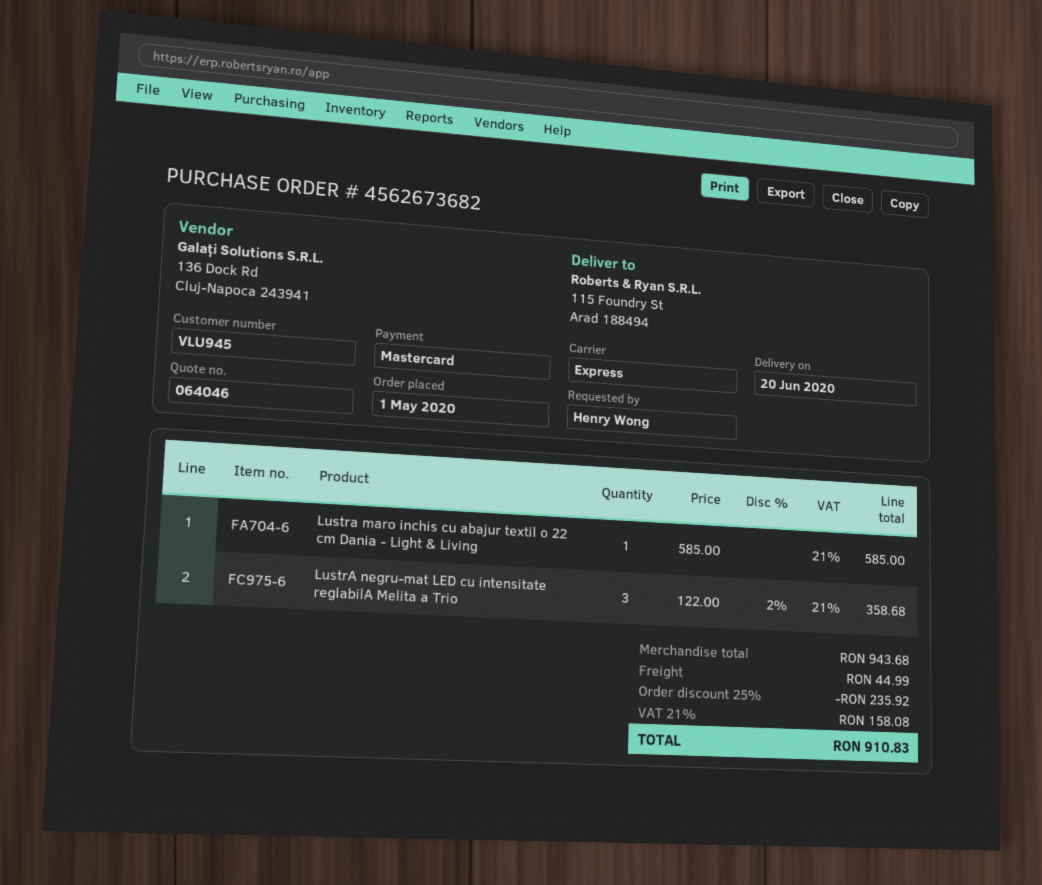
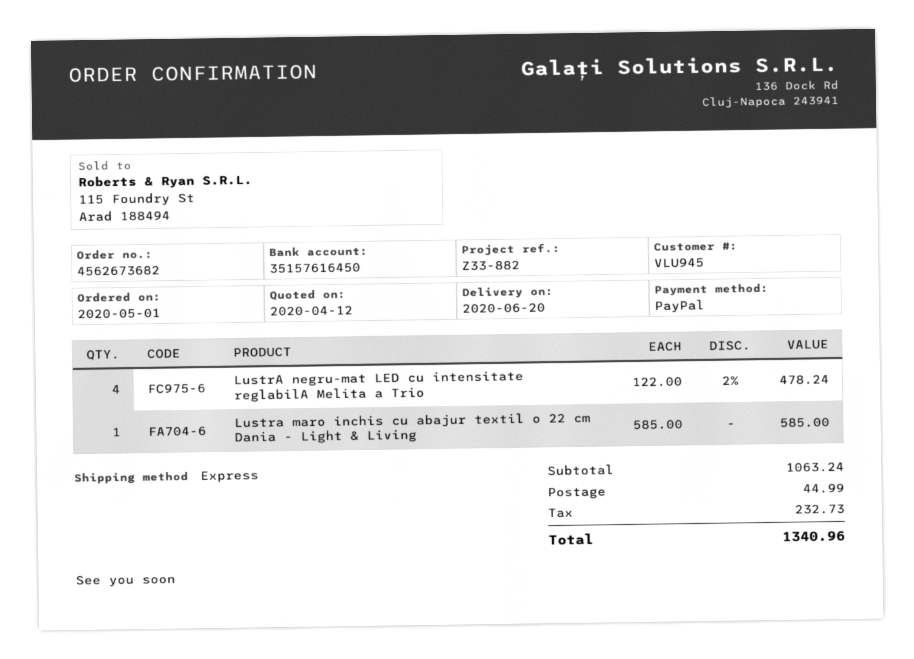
payment method: Mastercard -> PayPal
LustrA negru-mat LED cu intensitate reglabilA Melita a Trio: 3 x 122.00 - 2% = 358.68 -> 4 x 122.00 - 2% = 478.24
subtotal: 943.68 -> 1063.24
discount: 25% = 235.92 -> none
tax: 158.08 -> 232.73
total: 910.83 -> 1340.96

